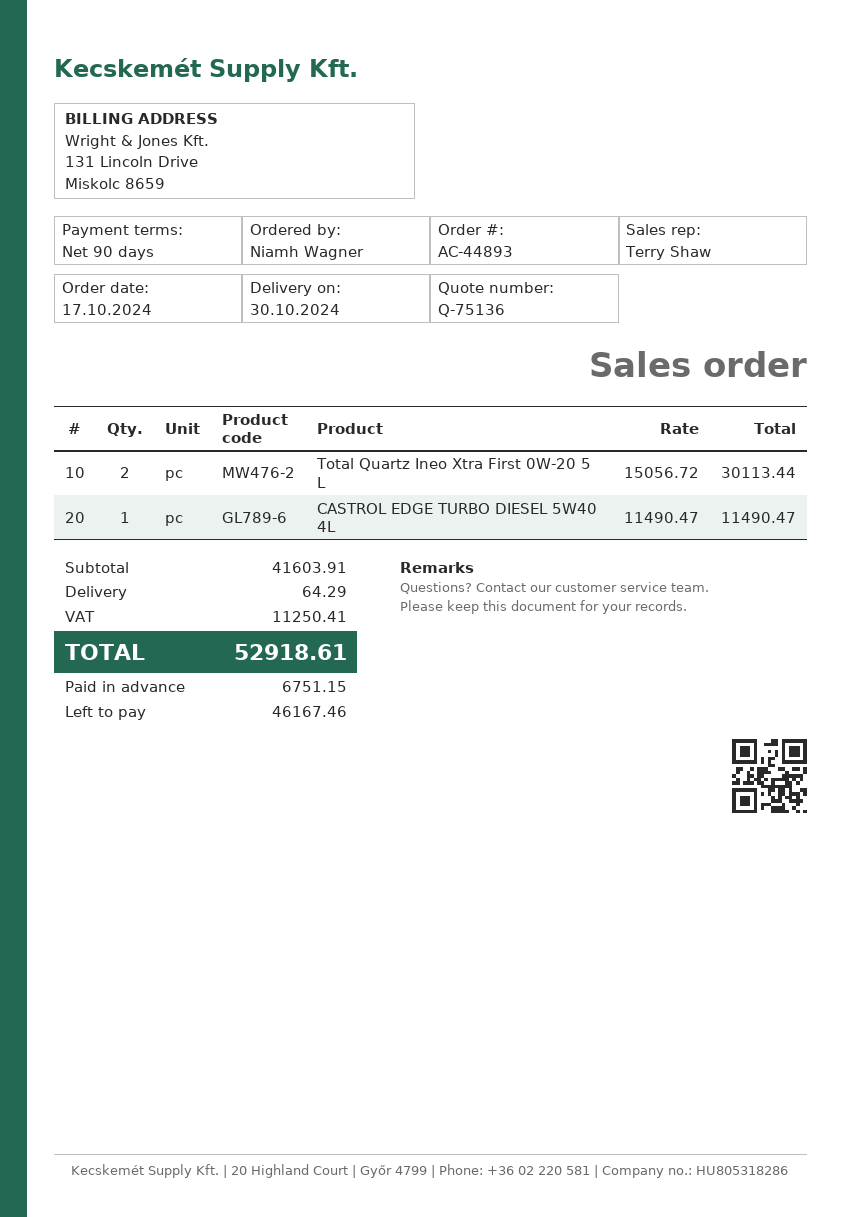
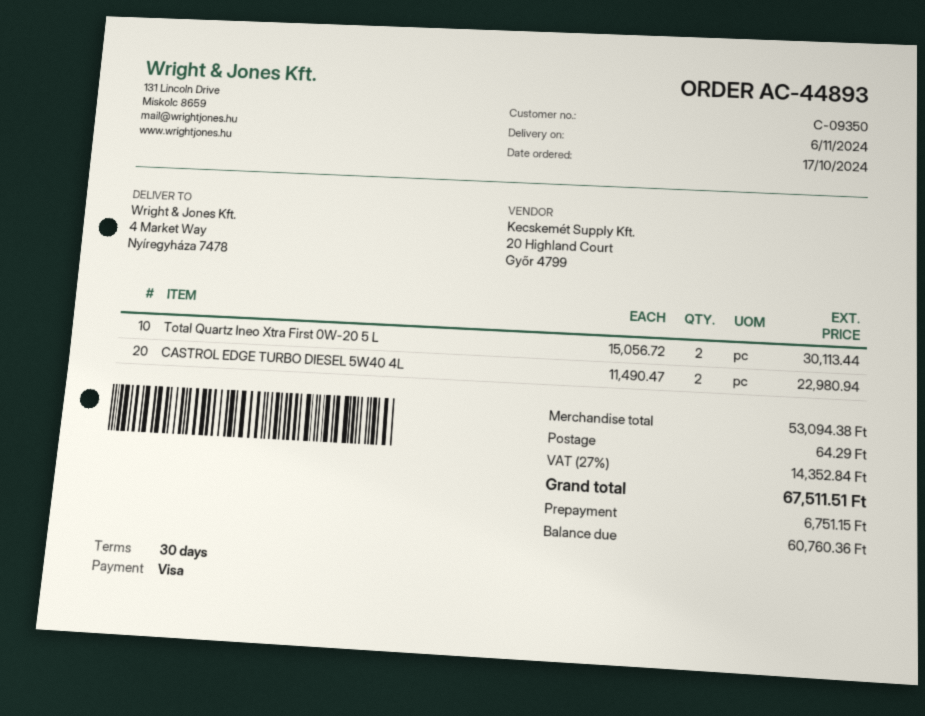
delivery date: 2024-10-30 -> 2024-11-06
payment terms: 90 days -> 30 days
CASTROL EDGE TURBO DIESEL 5W40 4L: 1 x 11490.47 = 11490.47 -> 2 x 11490.47 = 22980.94
subtotal: 41603.91 -> 53094.38
tax: 11250.41 -> 14352.84
total: 52918.61 -> 67511.51
balance: 46167.46 -> 60760.36

